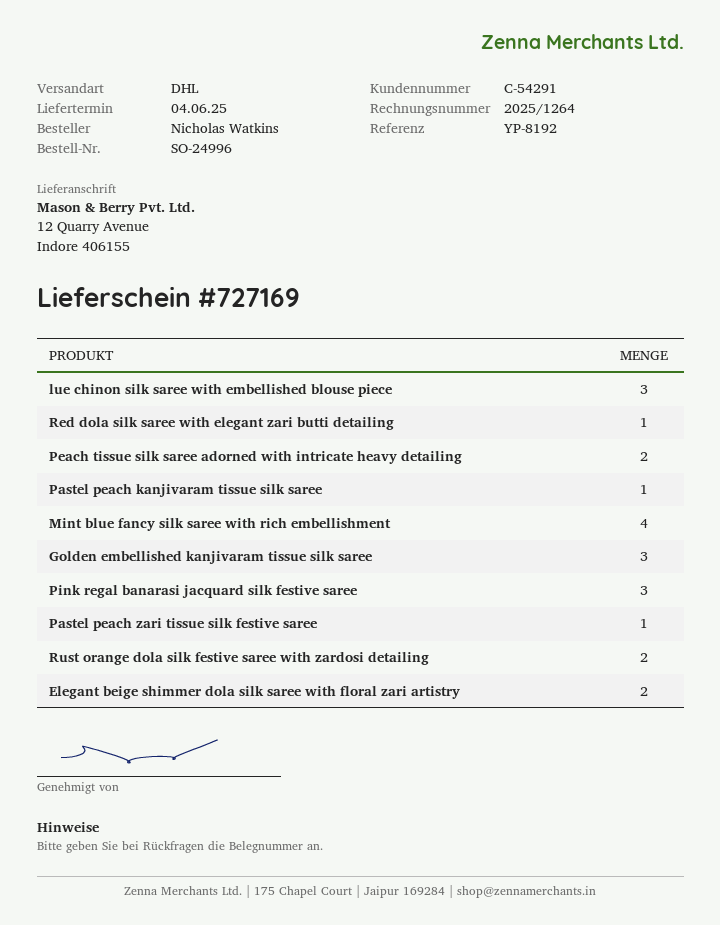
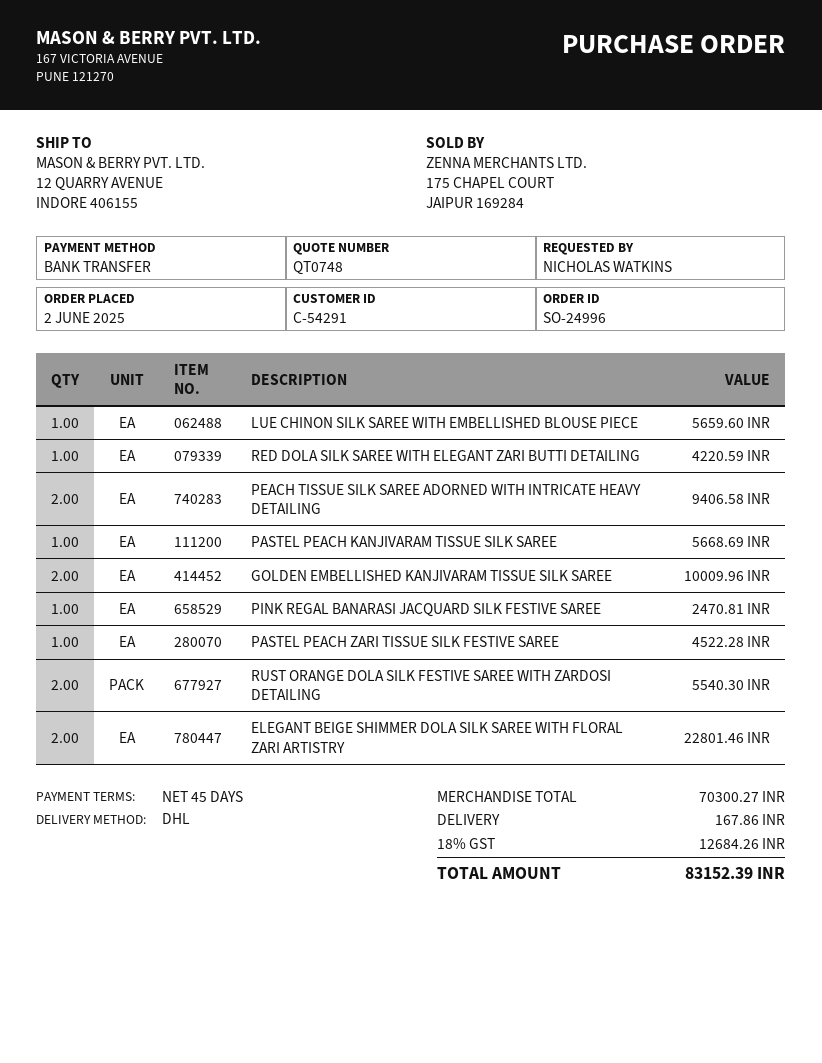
lue chinon silk saree with embellished blouse piece: 3 -> 1
Mint blue fancy silk saree with rich embellishment: 4 -> none
Golden embellished kanjivaram tissue silk saree: 3 -> 2
Pink regal banarasi jacquard silk festive saree: 3 -> 1

